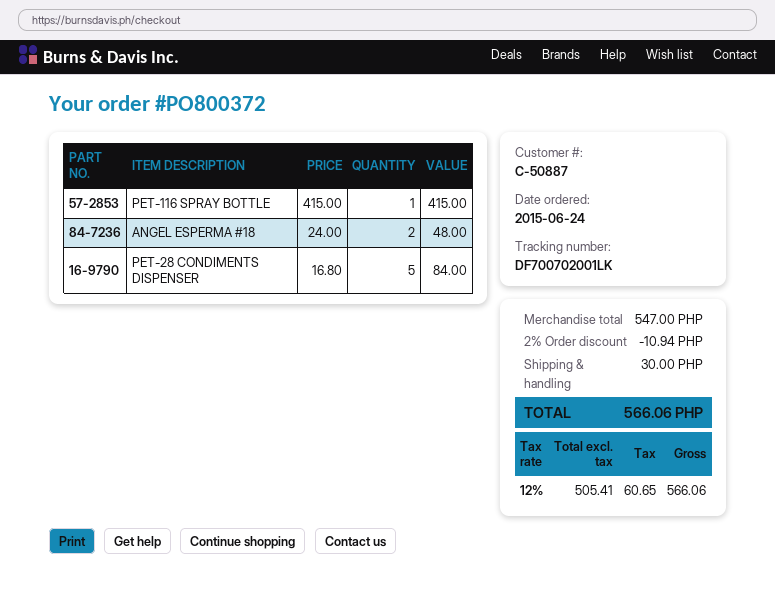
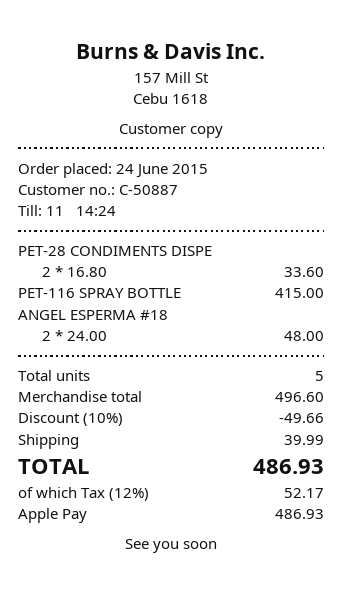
PET-28 CONDIMENTS DISPENSER: 5 x 16.80 = 84.00 -> 2 x 16.80 = 33.60
subtotal: 547.00 -> 496.60
discount: 2% = 10.94 -> 10% = 49.66
shipping: 30.00 -> 39.99
tax: 12% = 60.65 -> 12% = 52.17
total: 566.06 -> 486.93

